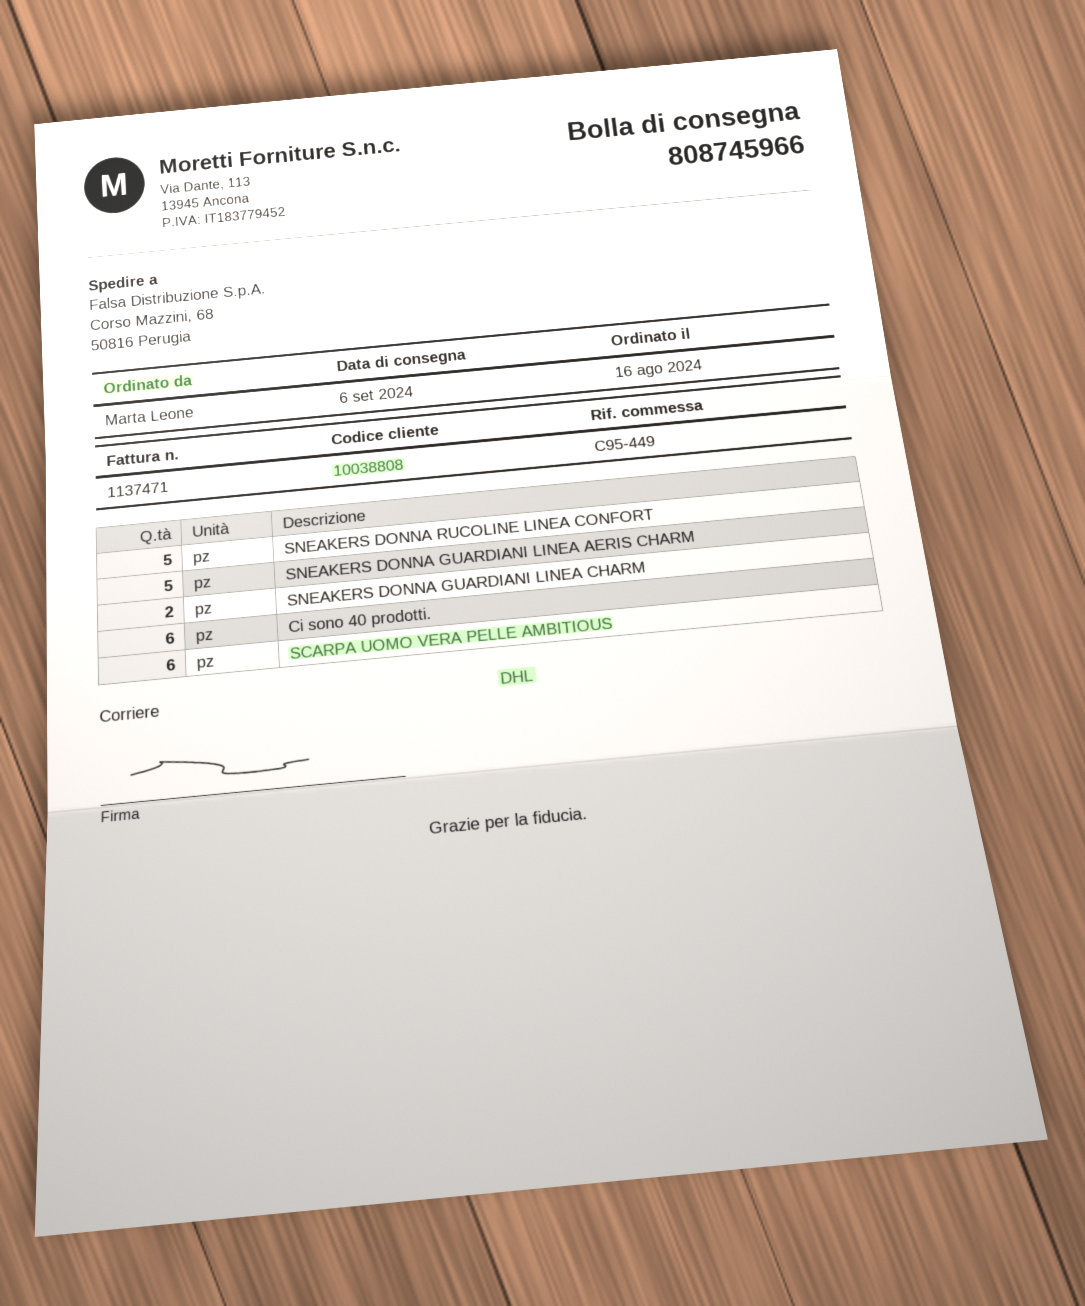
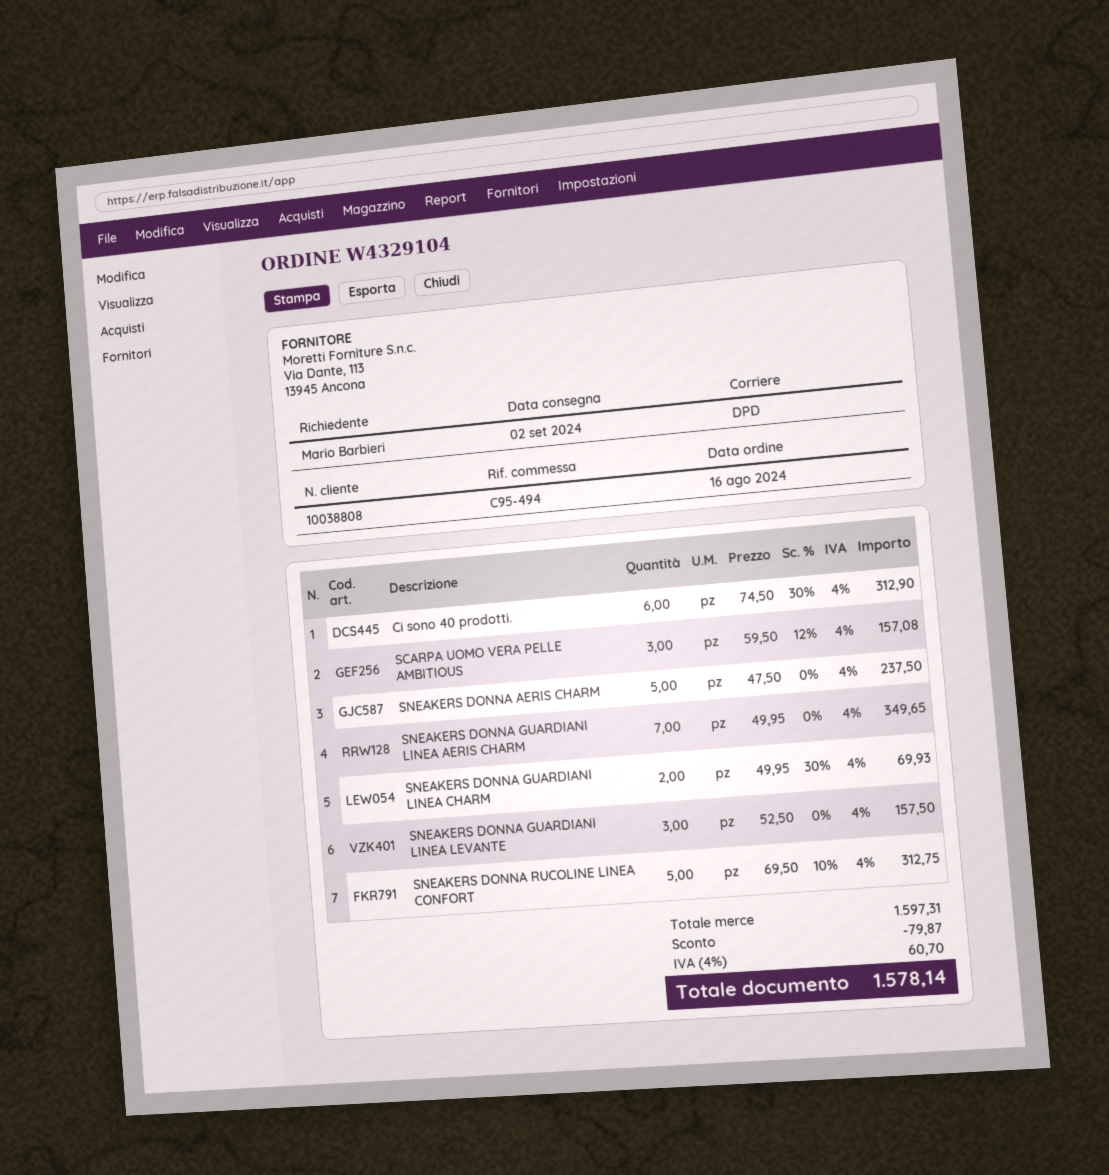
delivery date: 2024-09-06 -> 2024-09-02
reference: C95-449 -> C95-494
ordered by: Marta Leone -> Mario Barbieri
shipping method: DHL -> DPD
SNEAKERS DONNA GUARDIANI LINEA AERIS CHARM: 5 -> 7
SCARPA UOMO VERA PELLE AMBITIOUS: 6 -> 3
SNEAKERS DONNA AERIS CHARM: none -> 5
SNEAKERS DONNA GUARDIANI LINEA LEVANTE: none -> 3

